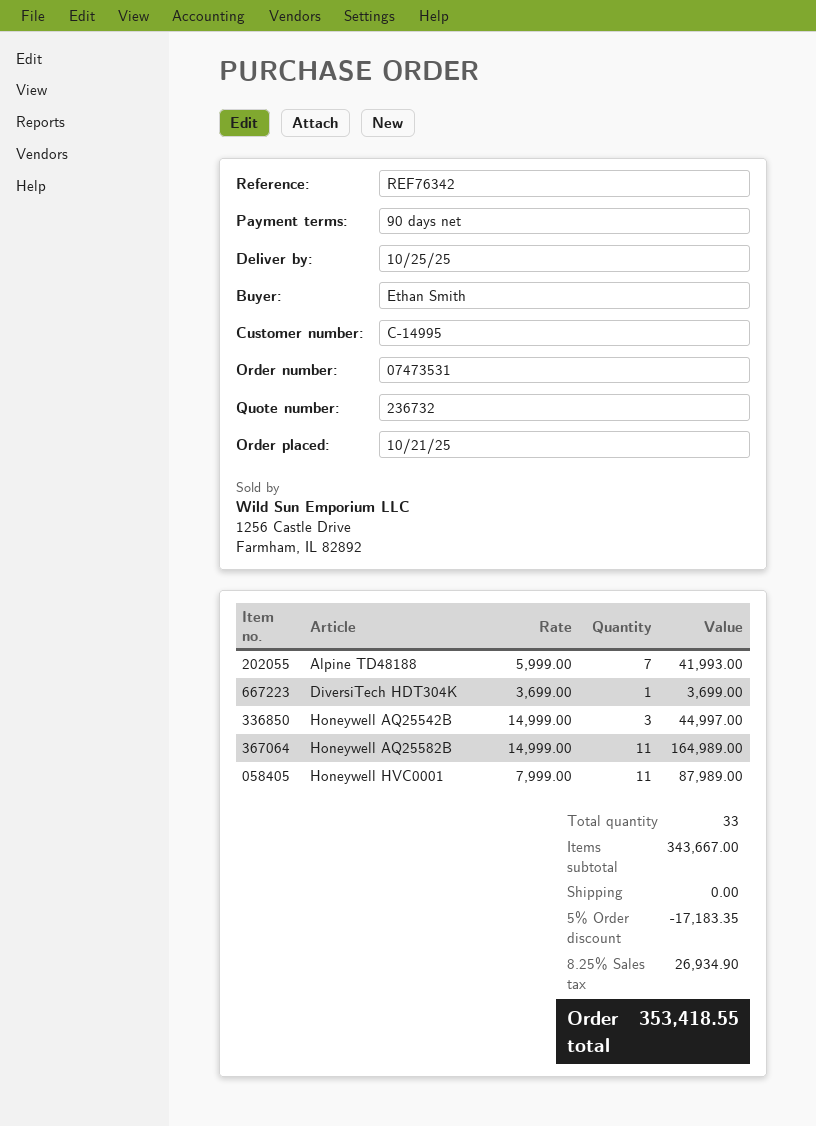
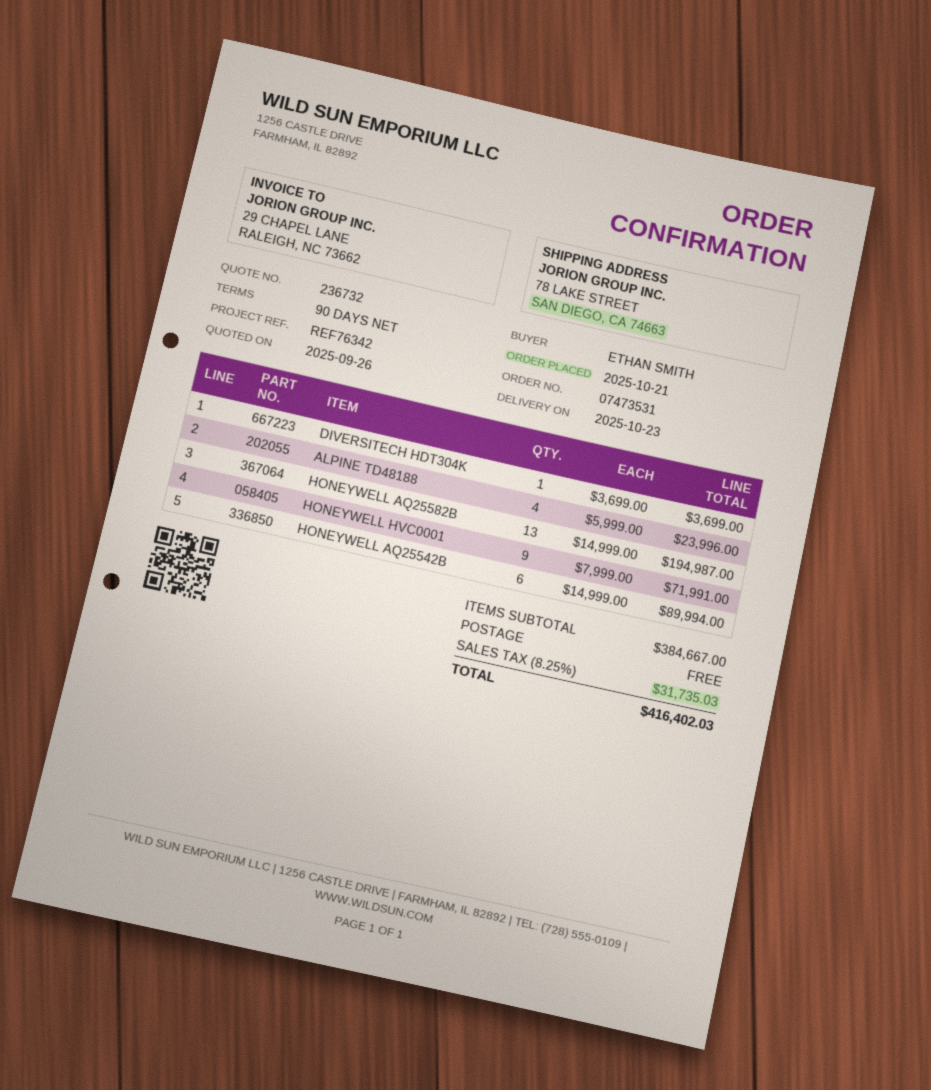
delivery date: 2025-10-25 -> 2025-10-23
Alpine TD48188: 7 x 5999.00 = 41993.00 -> 4 x 5999.00 = 23996.00
Honeywell AQ25542B: 3 x 14999.00 = 44997.00 -> 6 x 14999.00 = 89994.00
Honeywell AQ25582B: 11 x 14999.00 = 164989.00 -> 13 x 14999.00 = 194987.00
Honeywell HVC0001: 11 x 7999.00 = 87989.00 -> 9 x 7999.00 = 71991.00
subtotal: 343667.00 -> 384667.00
discount: 5% = 17183.35 -> none
tax: 8.25% = 26934.90 -> 8.25% = 31735.03
total: 353418.55 -> 416402.03

